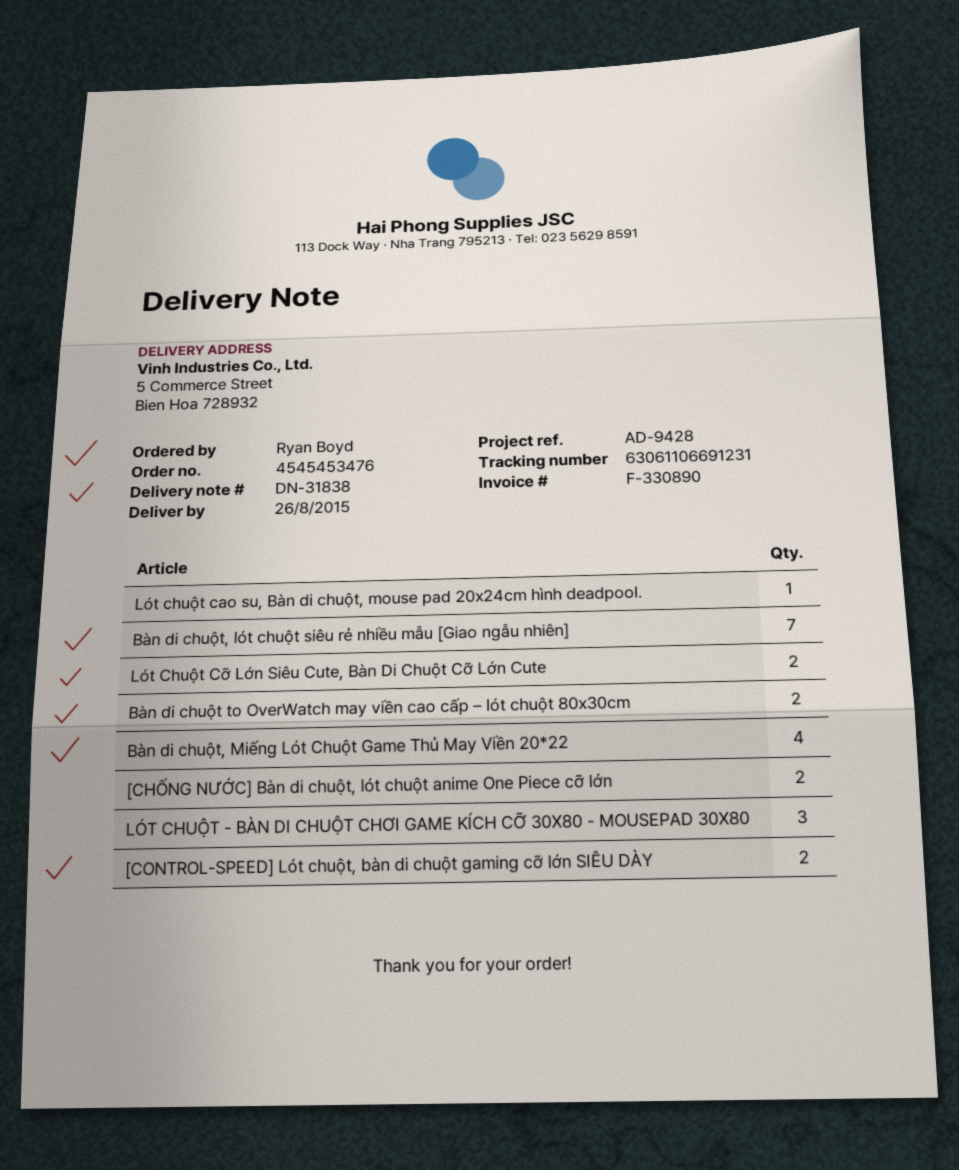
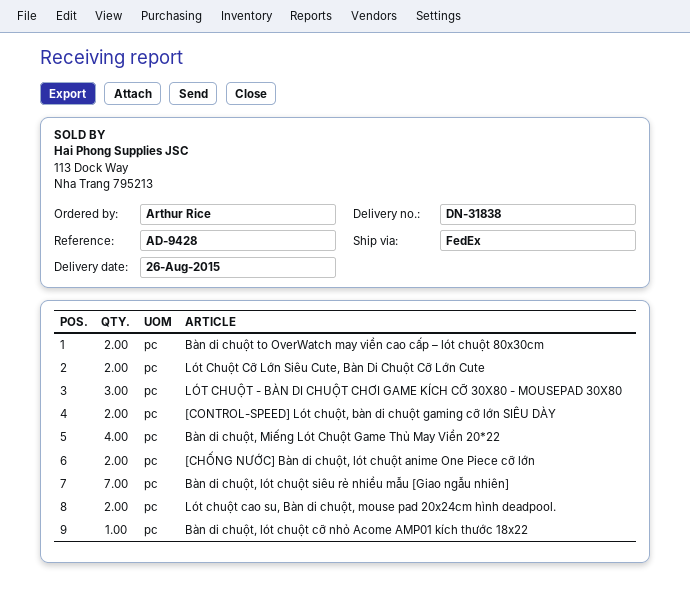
ordered by: Ryan Boyd -> Arthur Rice
Lót chuột cao su, Bàn di chuột, mouse pad 20x24cm hình deadpool.: 1 -> 2
Bàn di chuột, lót chuột cỡ nhỏ Acome AMP01 kích thước 18x22: none -> 1

